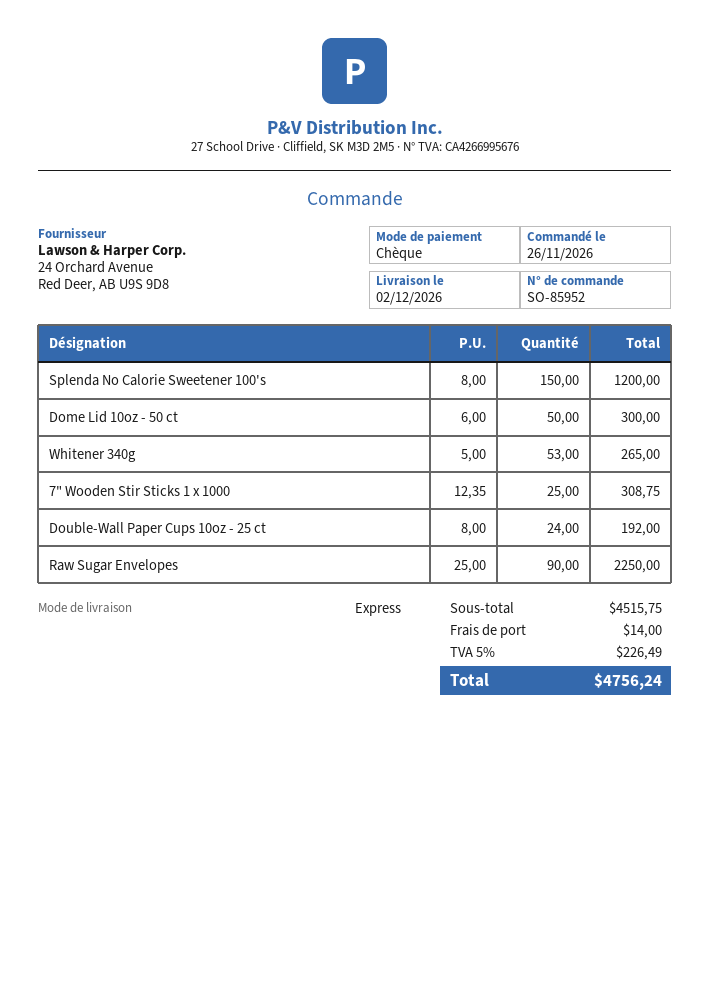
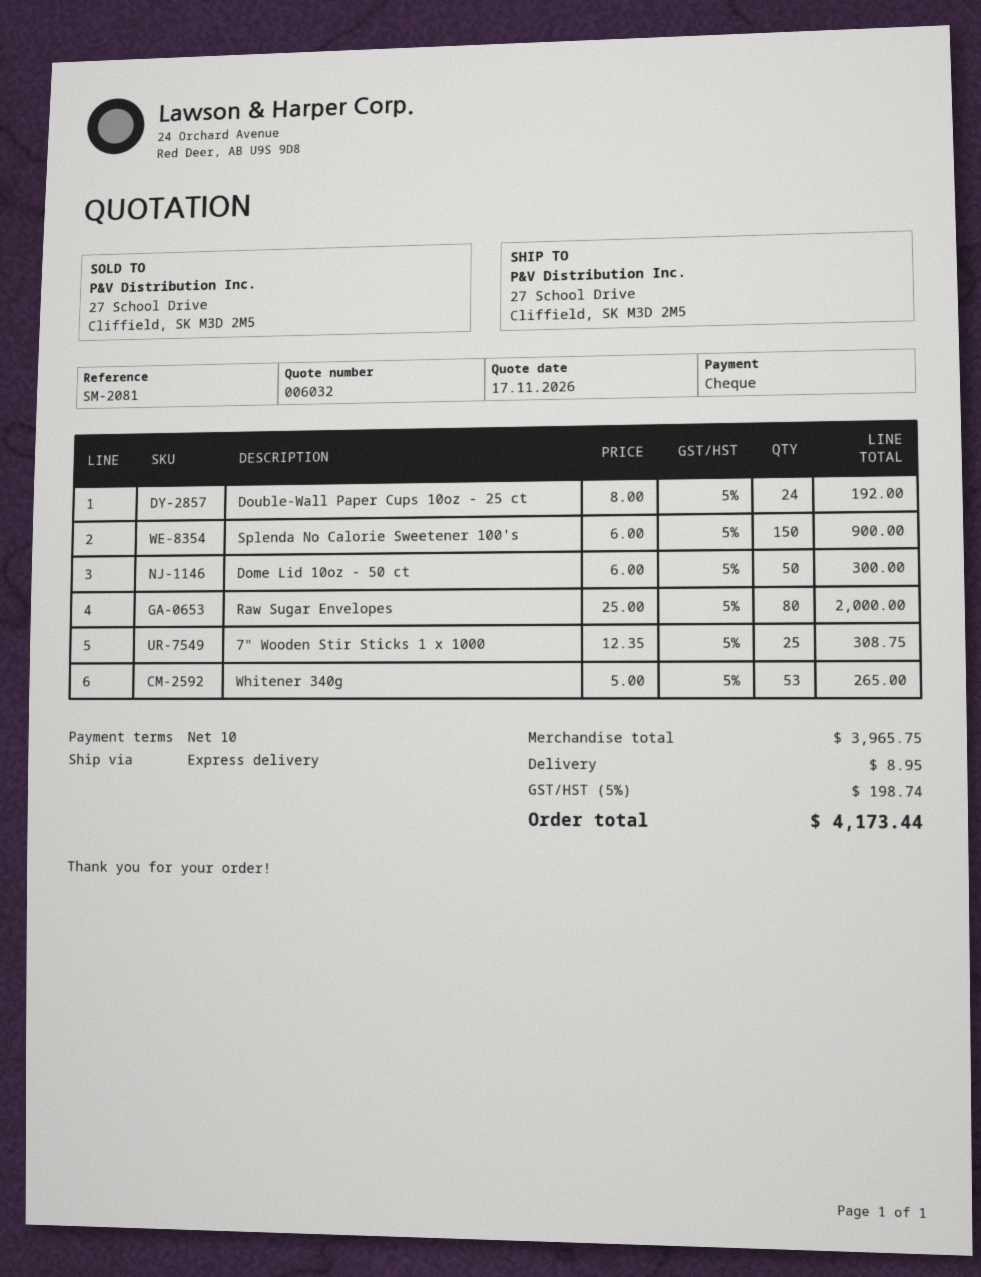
Splenda No Calorie Sweetener 100's: 150 x 8.00 = 1200.00 -> 150 x 6.00 = 900.00
Raw Sugar Envelopes: 90 x 25.00 = 2250.00 -> 80 x 25.00 = 2000.00
subtotal: 4515.75 -> 3965.75
shipping: 14.00 -> 8.95
tax: 5% = 226.49 -> 5% = 198.74
total: 4756.24 -> 4173.44

